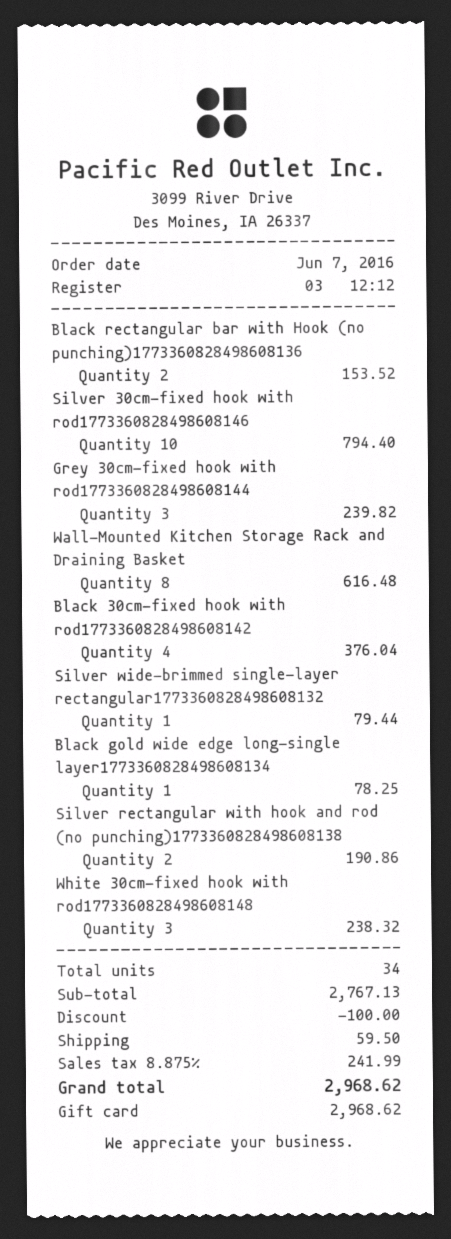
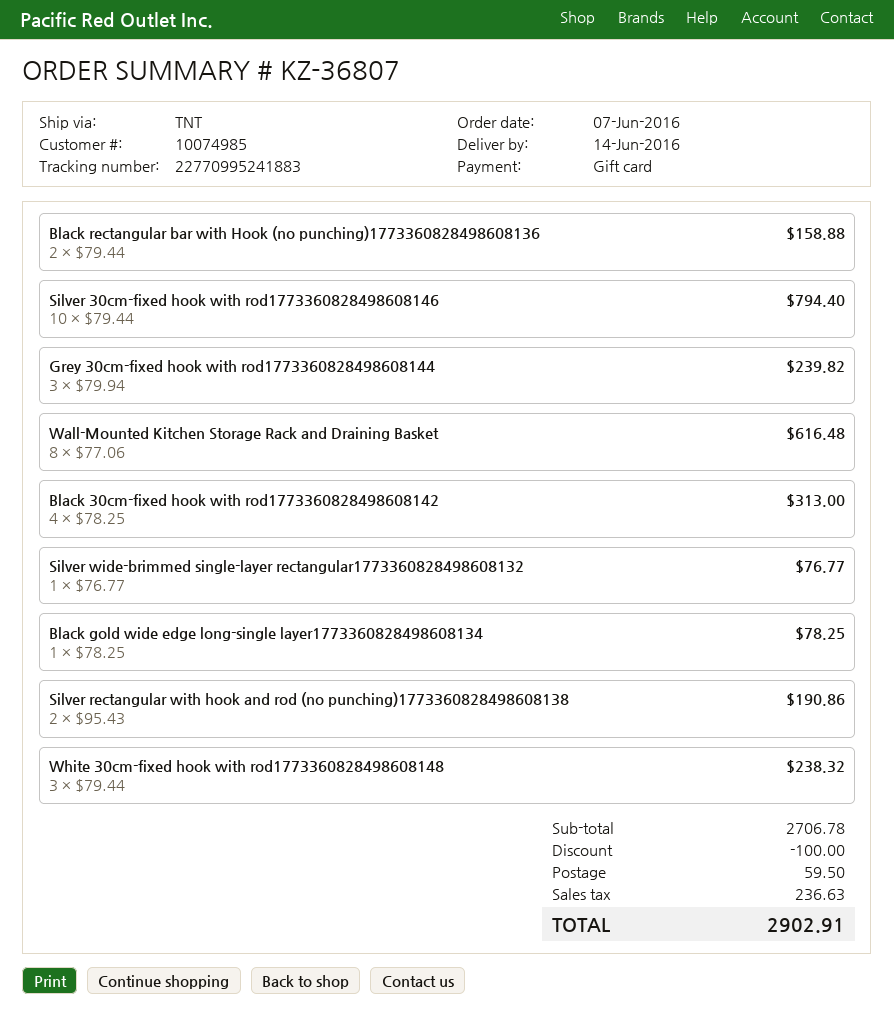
Black rectangular bar with Hook (no punching)1773360828498608136: 2 for 153.52 -> 2 for 158.88
Black 30cm-fixed hook with rod1773360828498608142: 4 for 376.04 -> 4 for 313.00
Silver wide-brimmed single-layer rectangular1773360828498608132: 1 for 79.44 -> 1 for 76.77
subtotal: 2767.13 -> 2706.78
tax: 241.99 -> 236.63
total: 2968.62 -> 2902.91

